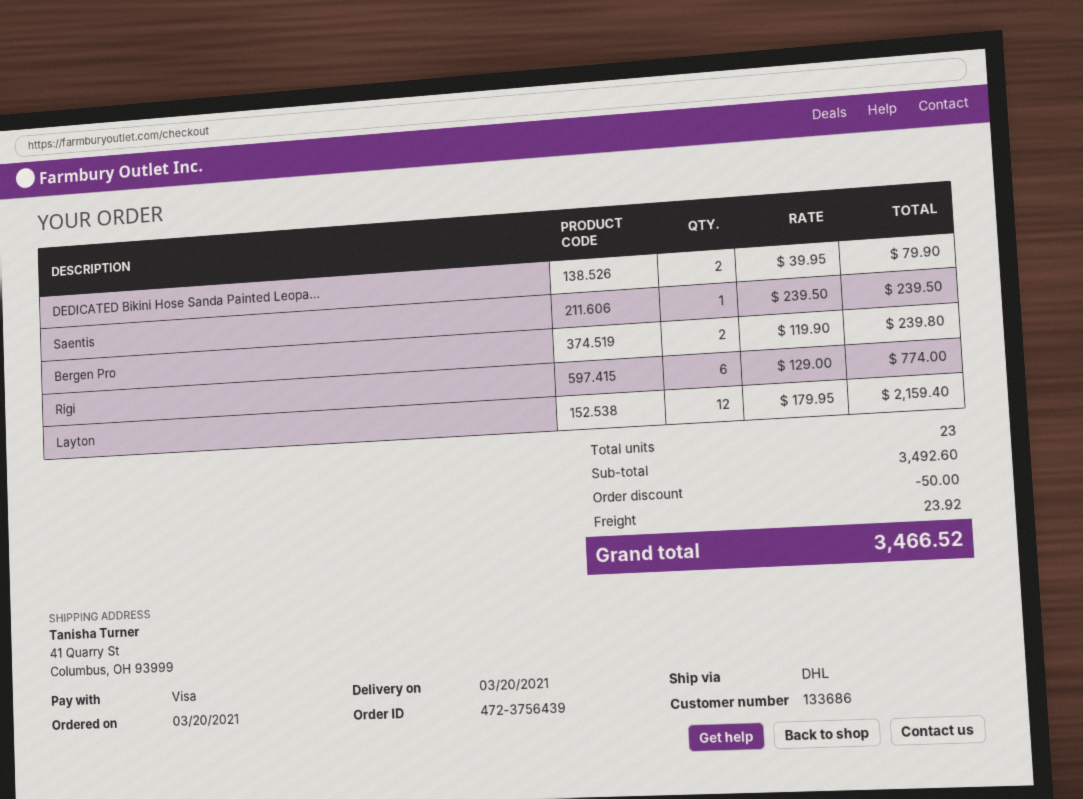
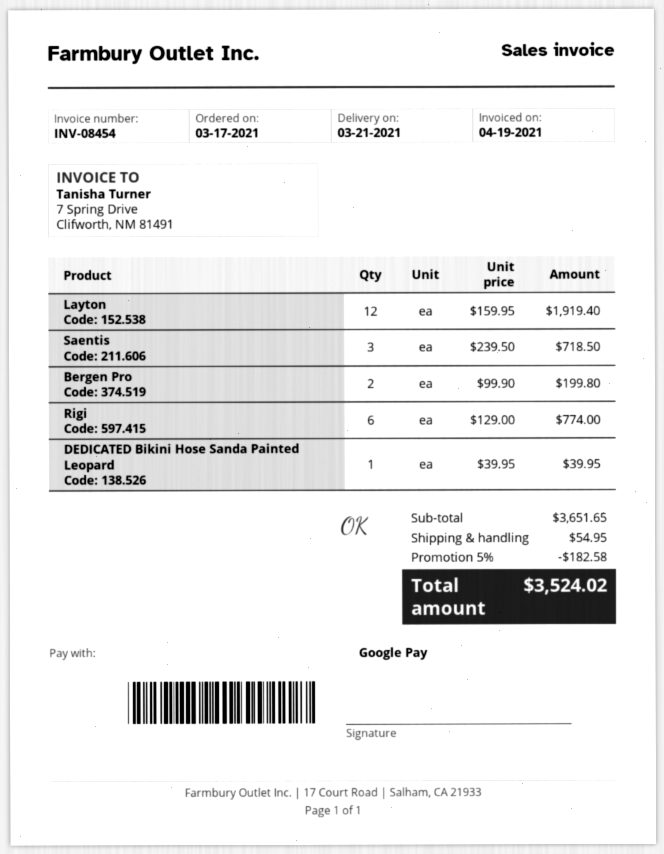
order date: 2021-03-20 -> 2021-03-17
delivery date: 2021-03-20 -> 2021-03-21
payment method: Visa -> Google Pay
DEDICATED Bikini Hose Sanda Painted Leopa...: 2 x 39.95 = 79.90 -> 1 x 39.95 = 39.95
Saentis: 1 x 239.50 = 239.50 -> 3 x 239.50 = 718.50
Bergen Pro: 2 x 119.90 = 239.80 -> 2 x 99.90 = 199.80
Layton: 12 x 179.95 = 2159.40 -> 12 x 159.95 = 1919.40
subtotal: 3492.60 -> 3651.65
discount: 50.00 -> 182.58
shipping: 23.92 -> 54.95
total: 3466.52 -> 3524.02

